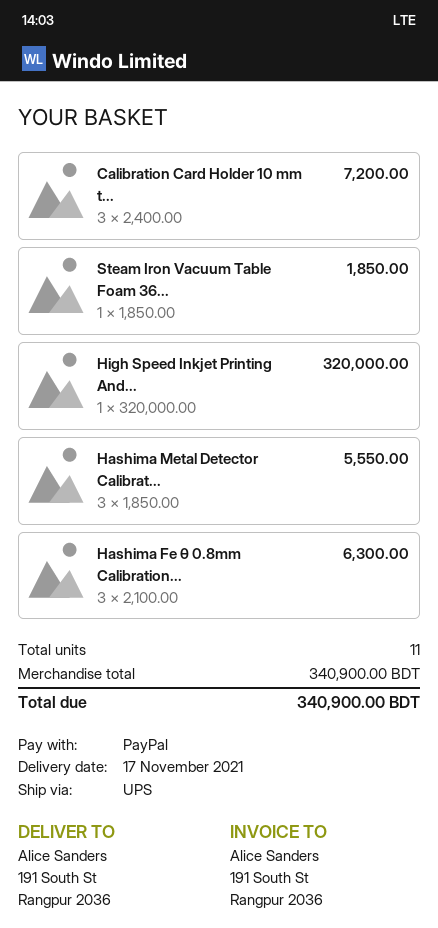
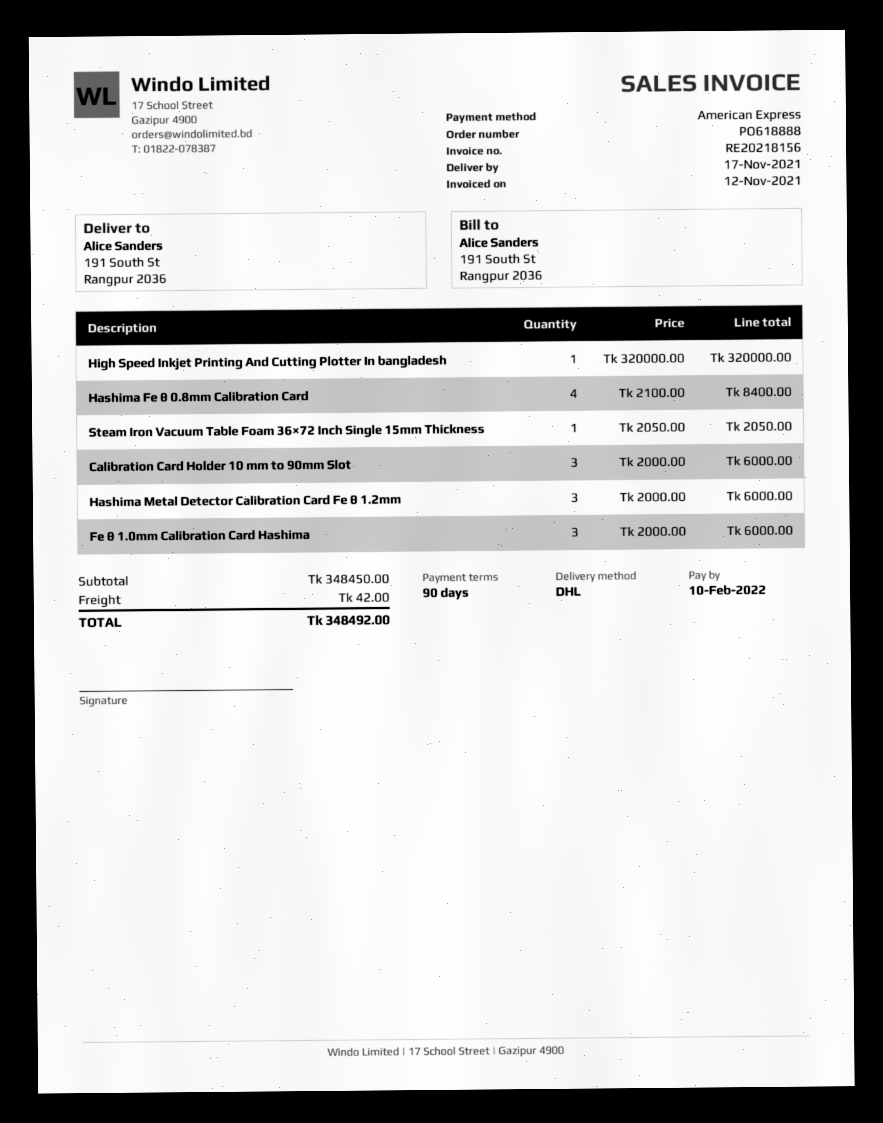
payment method: PayPal -> American Express
shipping method: UPS -> DHL
Calibration Card Holder 10 mm t...: 3 x 2400.00 = 7200.00 -> 3 x 2000.00 = 6000.00
Steam Iron Vacuum Table Foam 36...: 1 x 1850.00 = 1850.00 -> 1 x 2050.00 = 2050.00
Hashima Metal Detector Calibrat...: 3 x 1850.00 = 5550.00 -> 3 x 2000.00 = 6000.00
Hashima Fe θ 0.8mm Calibration...: 3 x 2100.00 = 6300.00 -> 4 x 2100.00 = 8400.00
Fe θ 1.0mm Calibration Card Hashima: none -> 3 x 2000.00 = 6000.00
subtotal: 340900.00 -> 348450.00
shipping: none -> 42.00
total: 340900.00 -> 348492.00

